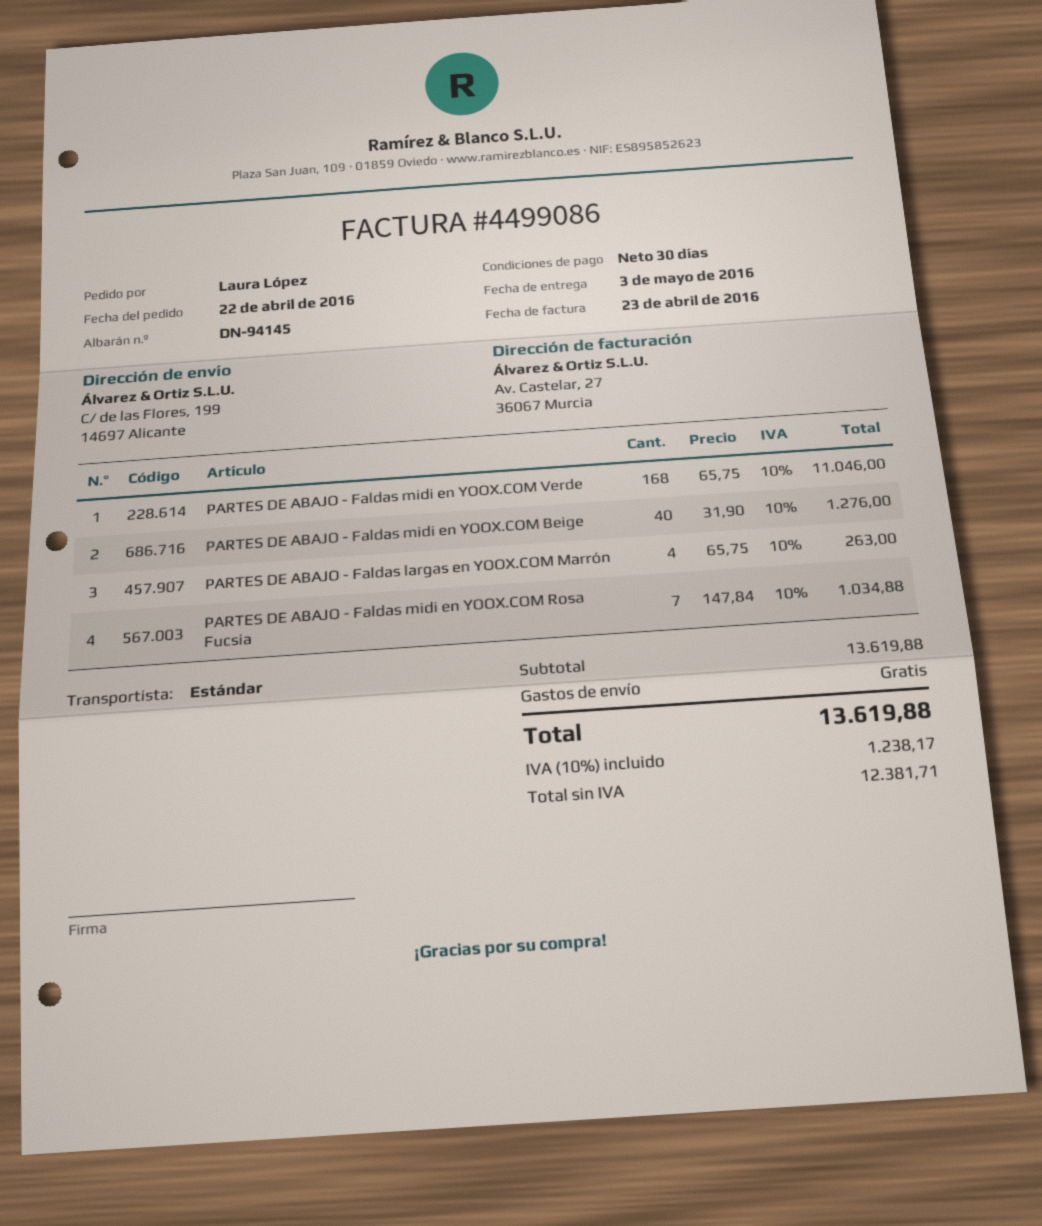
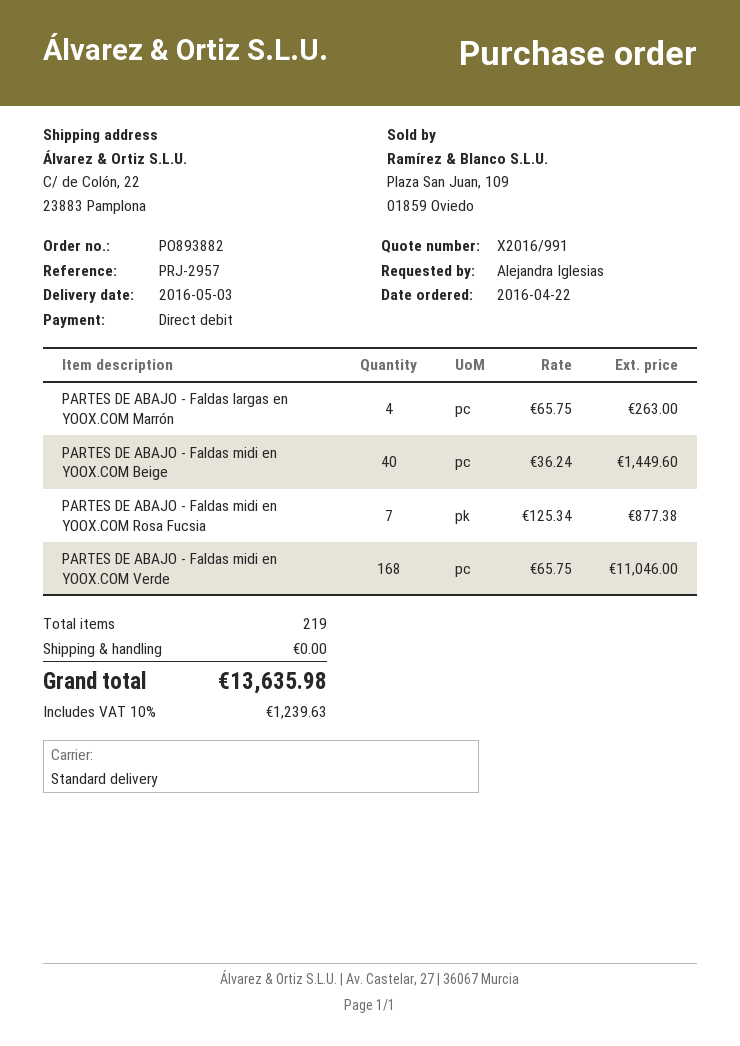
ordered by: Laura López -> Alejandra Iglesias
ship to: C/ de las Flores, 199, 14697 Alicante -> C/ de Colón, 22, 23883 Pamplona
PARTES DE ABAJO - Faldas midi en YOOX.COM Beige: 40 x 31.90 = 1276.00 -> 40 x 36.24 = 1449.60
PARTES DE ABAJO - Faldas midi en YOOX.COM Rosa Fucsia: 7 x 147.84 = 1034.88 -> 7 x 125.34 = 877.38
tax: 10% = 1238.17 -> 10% = 1239.63
total: 13619.88 -> 13635.98

